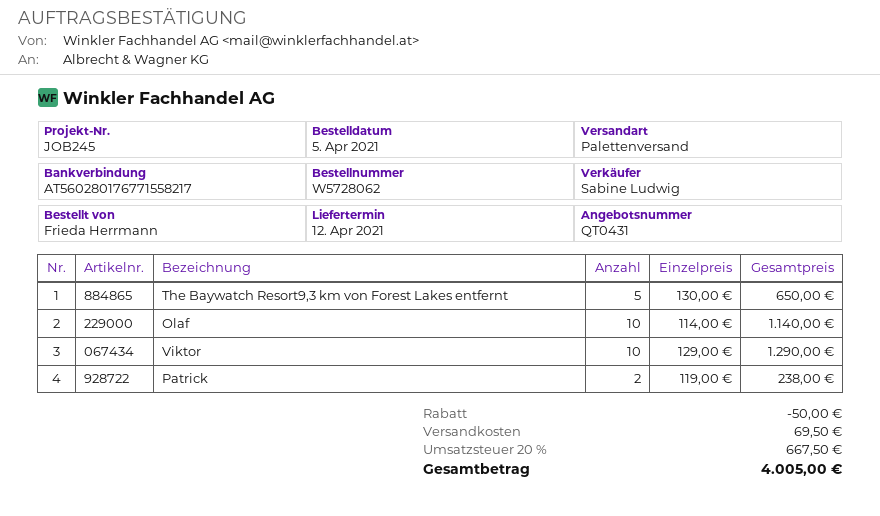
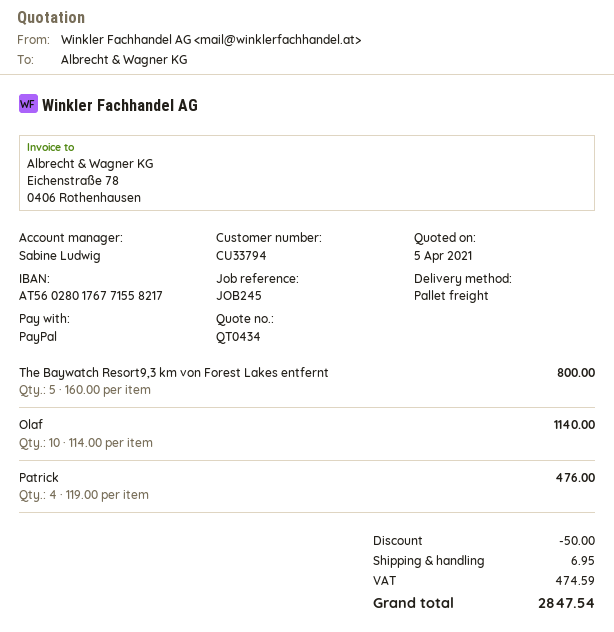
quote number: QT0431 -> QT0434
The Baywatch Resort9,3 km von Forest Lakes entfernt: 5 x 130.00 = 650.00 -> 5 x 160.00 = 800.00
Viktor: 10 x 129.00 = 1290.00 -> none
Patrick: 2 x 119.00 = 238.00 -> 4 x 119.00 = 476.00
shipping: 69.50 -> 6.95
tax: 667.50 -> 474.59
total: 4005.00 -> 2847.54

